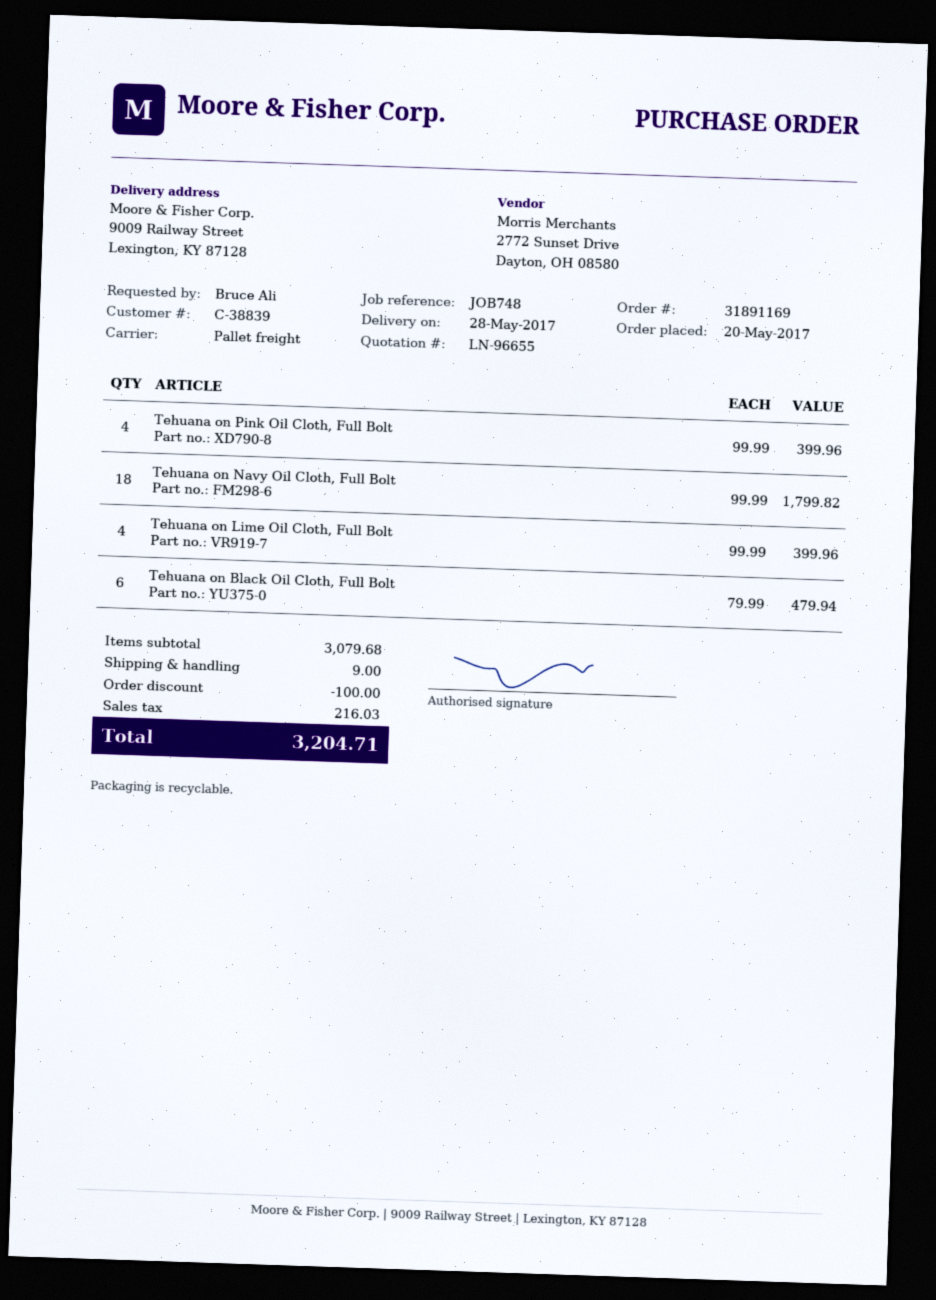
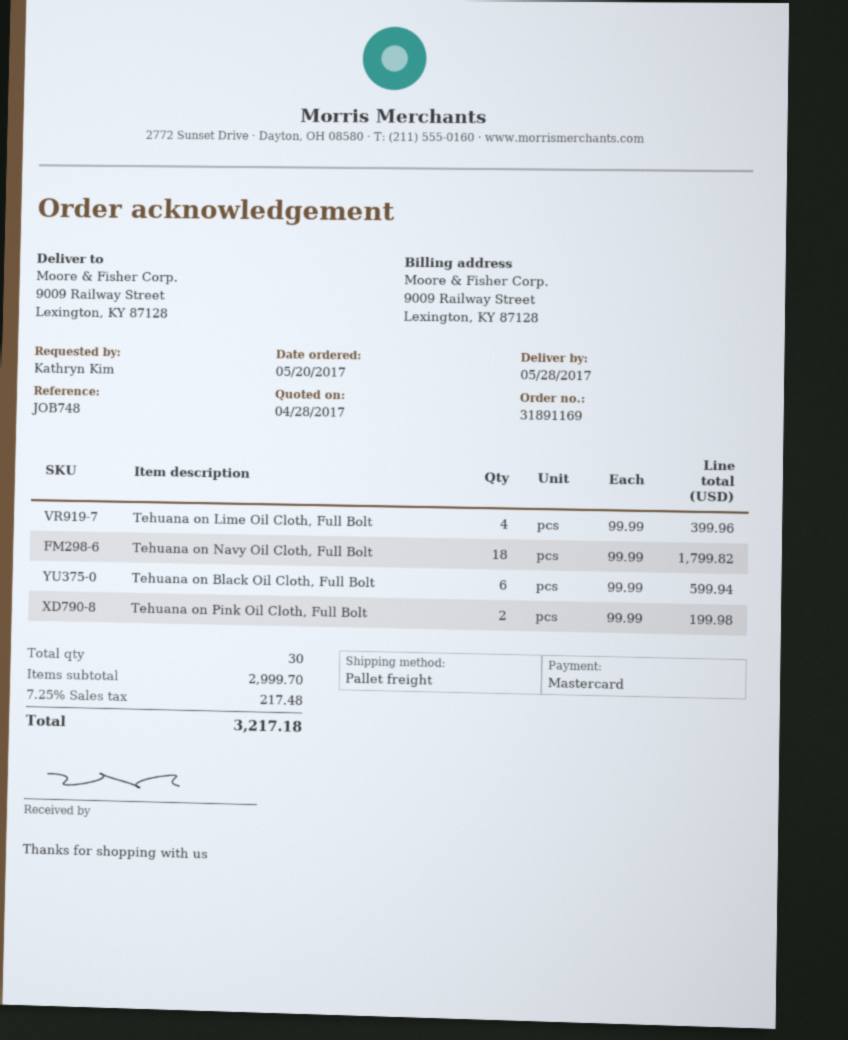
ordered by: Bruce Ali -> Kathryn Kim
Tehuana on Pink Oil Cloth, Full Bolt: 4 x 99.99 = 399.96 -> 2 x 99.99 = 199.98
Tehuana on Black Oil Cloth, Full Bolt: 6 x 79.99 = 479.94 -> 6 x 99.99 = 599.94
subtotal: 3079.68 -> 2999.70
discount: 100.00 -> none
shipping: 9.00 -> none
tax: 216.03 -> 217.48
total: 3204.71 -> 3217.18

